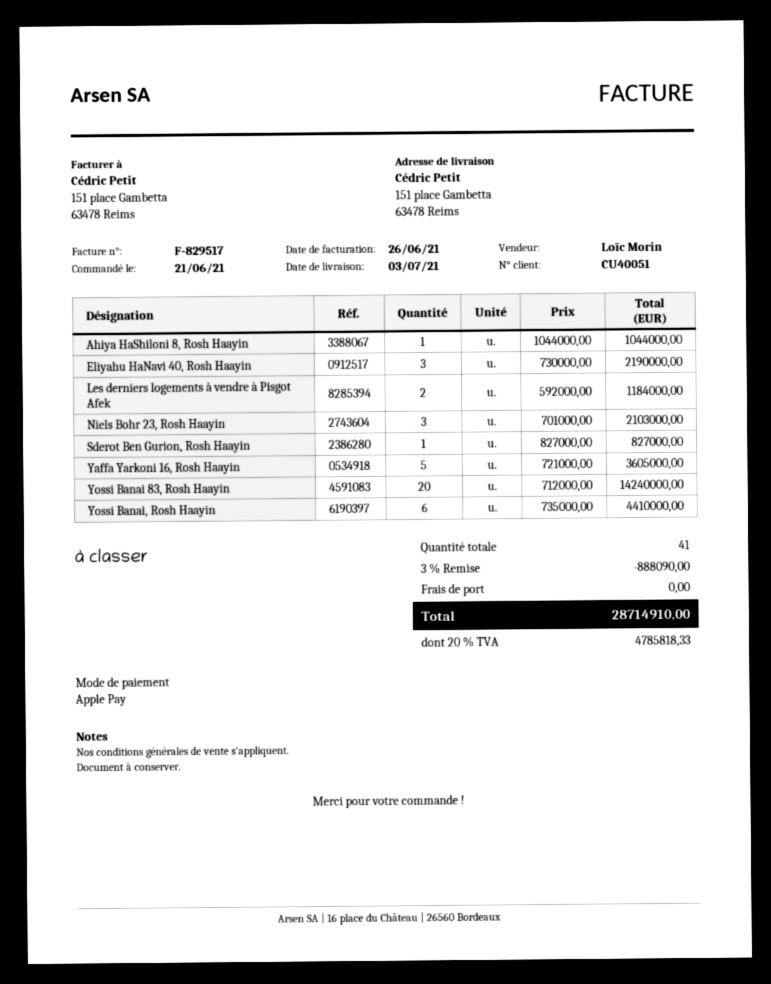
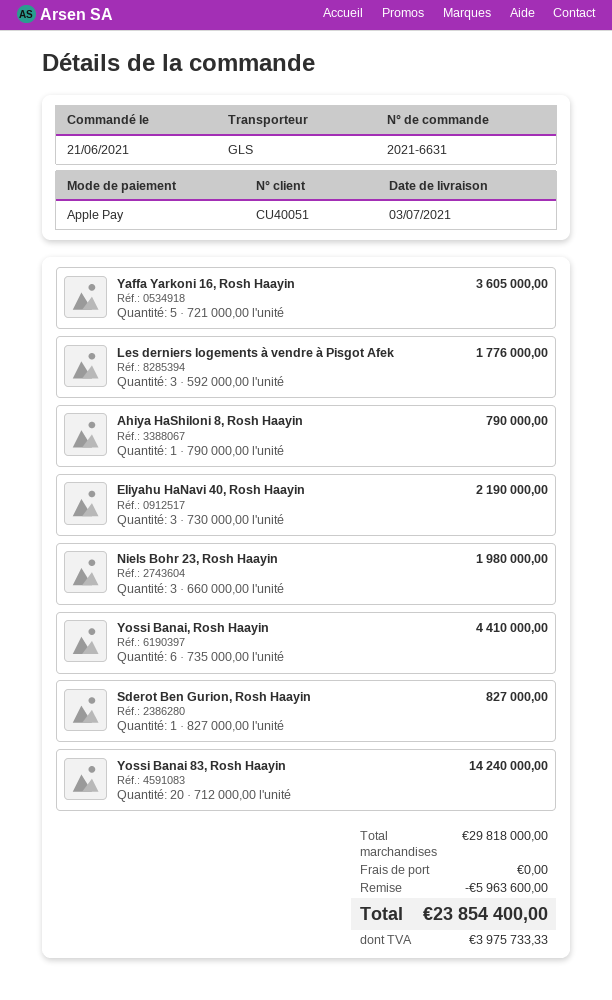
Ahiya HaShiloni 8, Rosh Haayin: 1 x 1044000.00 = 1044000.00 -> 1 x 790000.00 = 790000.00
Les derniers logements à vendre à Pisgot Afek: 2 x 592000.00 = 1184000.00 -> 3 x 592000.00 = 1776000.00
Niels Bohr 23, Rosh Haayin: 3 x 701000.00 = 2103000.00 -> 3 x 660000.00 = 1980000.00
discount: 888090.00 -> 5963600.00
tax: 4785818.33 -> 3975733.33
total: 28714910.00 -> 23854400.00

